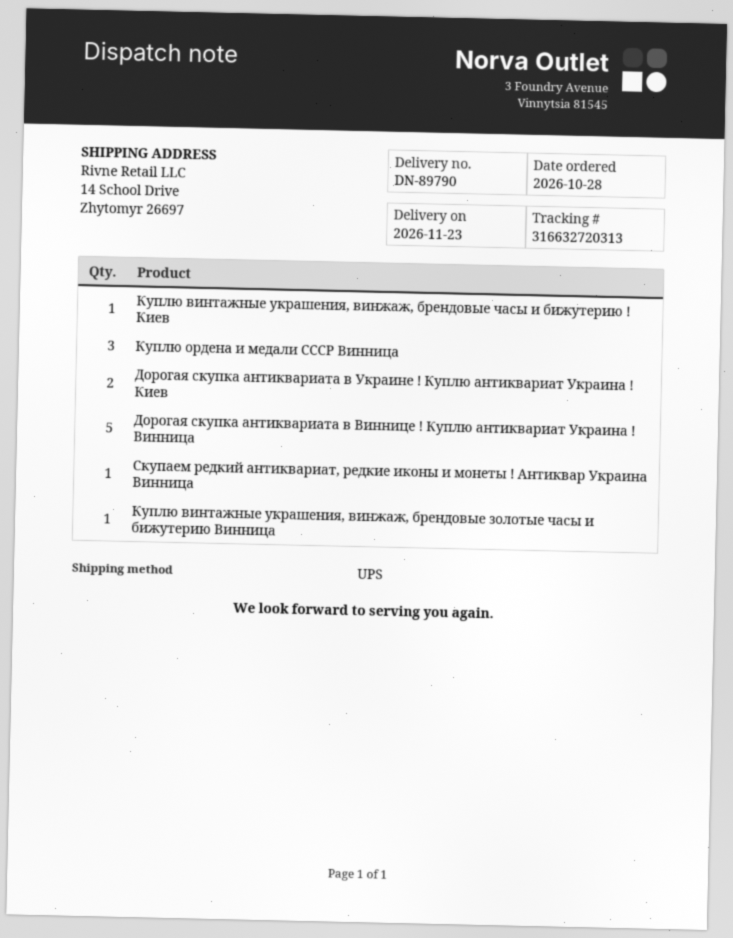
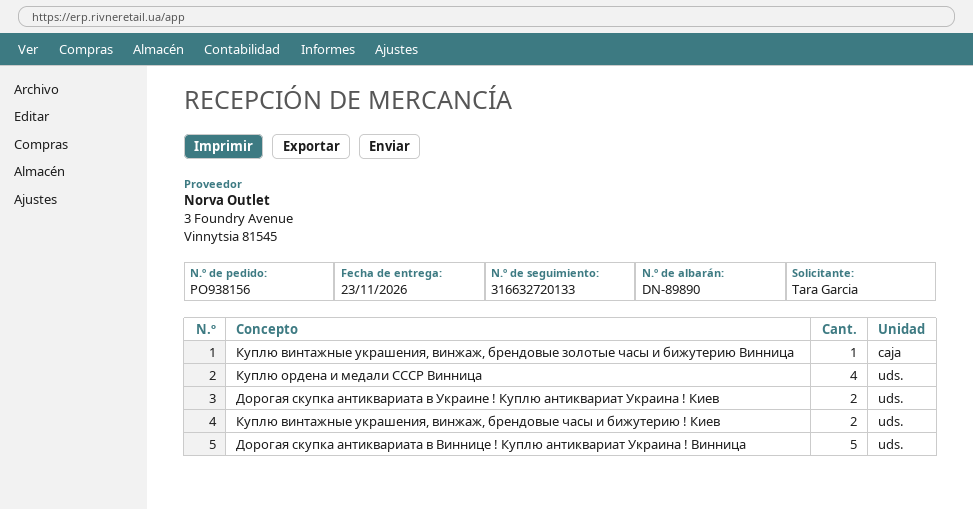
delivery note number: DN-89790 -> DN-89890
tracking number: 316632720313 -> 316632720133
Куплю винтажные украшения, винжаж, брендовые часы и бижутерию ! Киев: 1 -> 2
Куплю ордена и медали СССР Винница: 3 -> 4
Скупаем редкий антиквариат, редкие иконы и монеты ! Антиквар Украина Винница: 1 -> none

